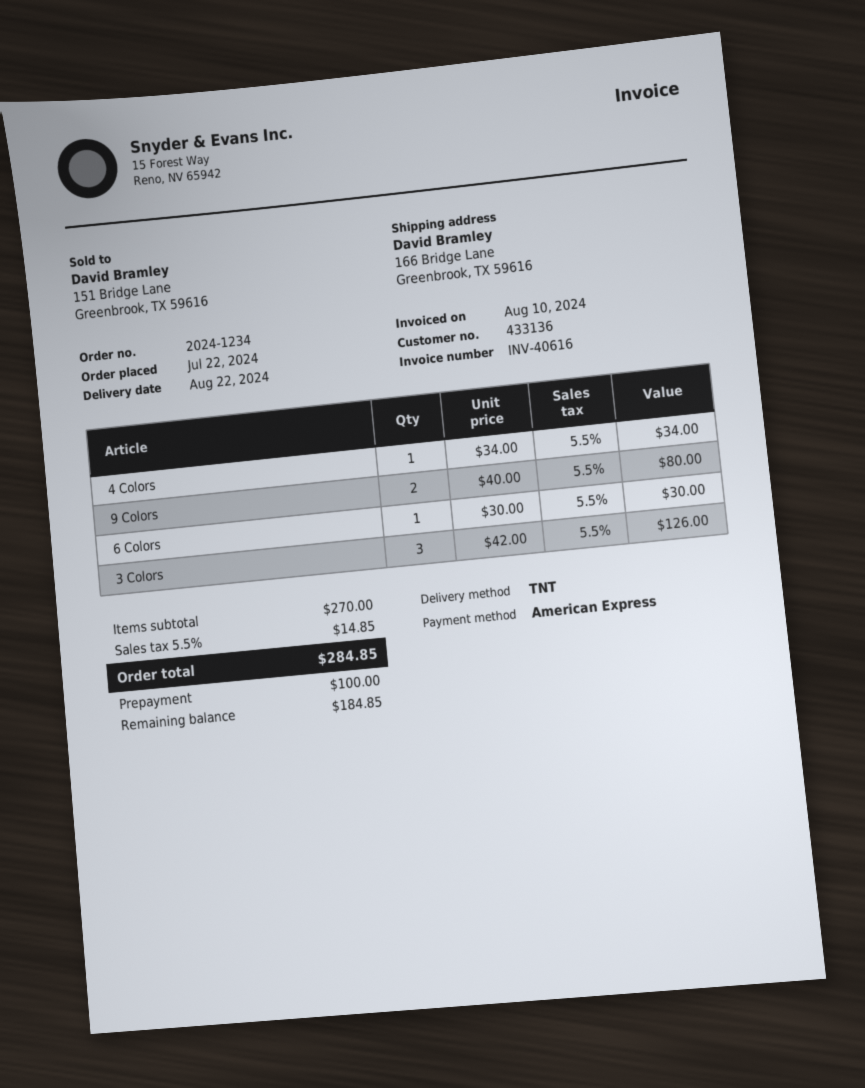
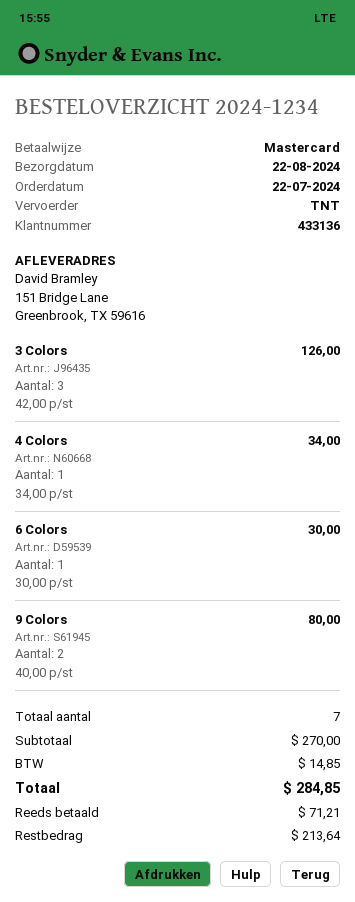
payment method: American Express -> Mastercard
ship to: 166 Bridge Lane, Greenbrook, TX 59616 -> 151 Bridge Lane, Greenbrook, TX 59616
deposit: 100.00 -> 71.21
balance: 184.85 -> 213.64

